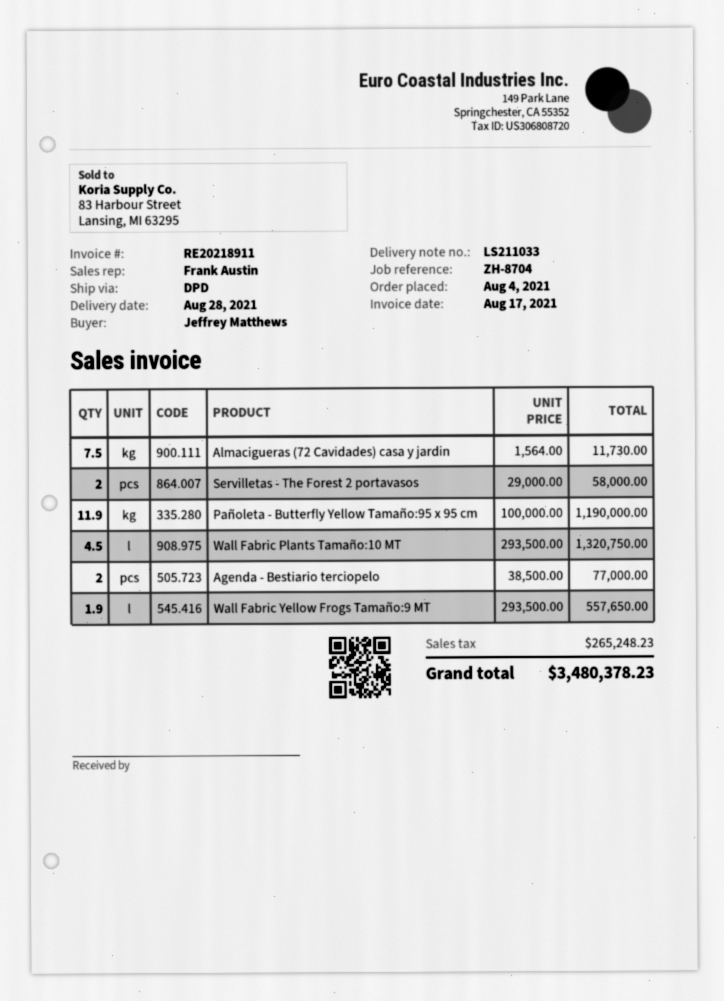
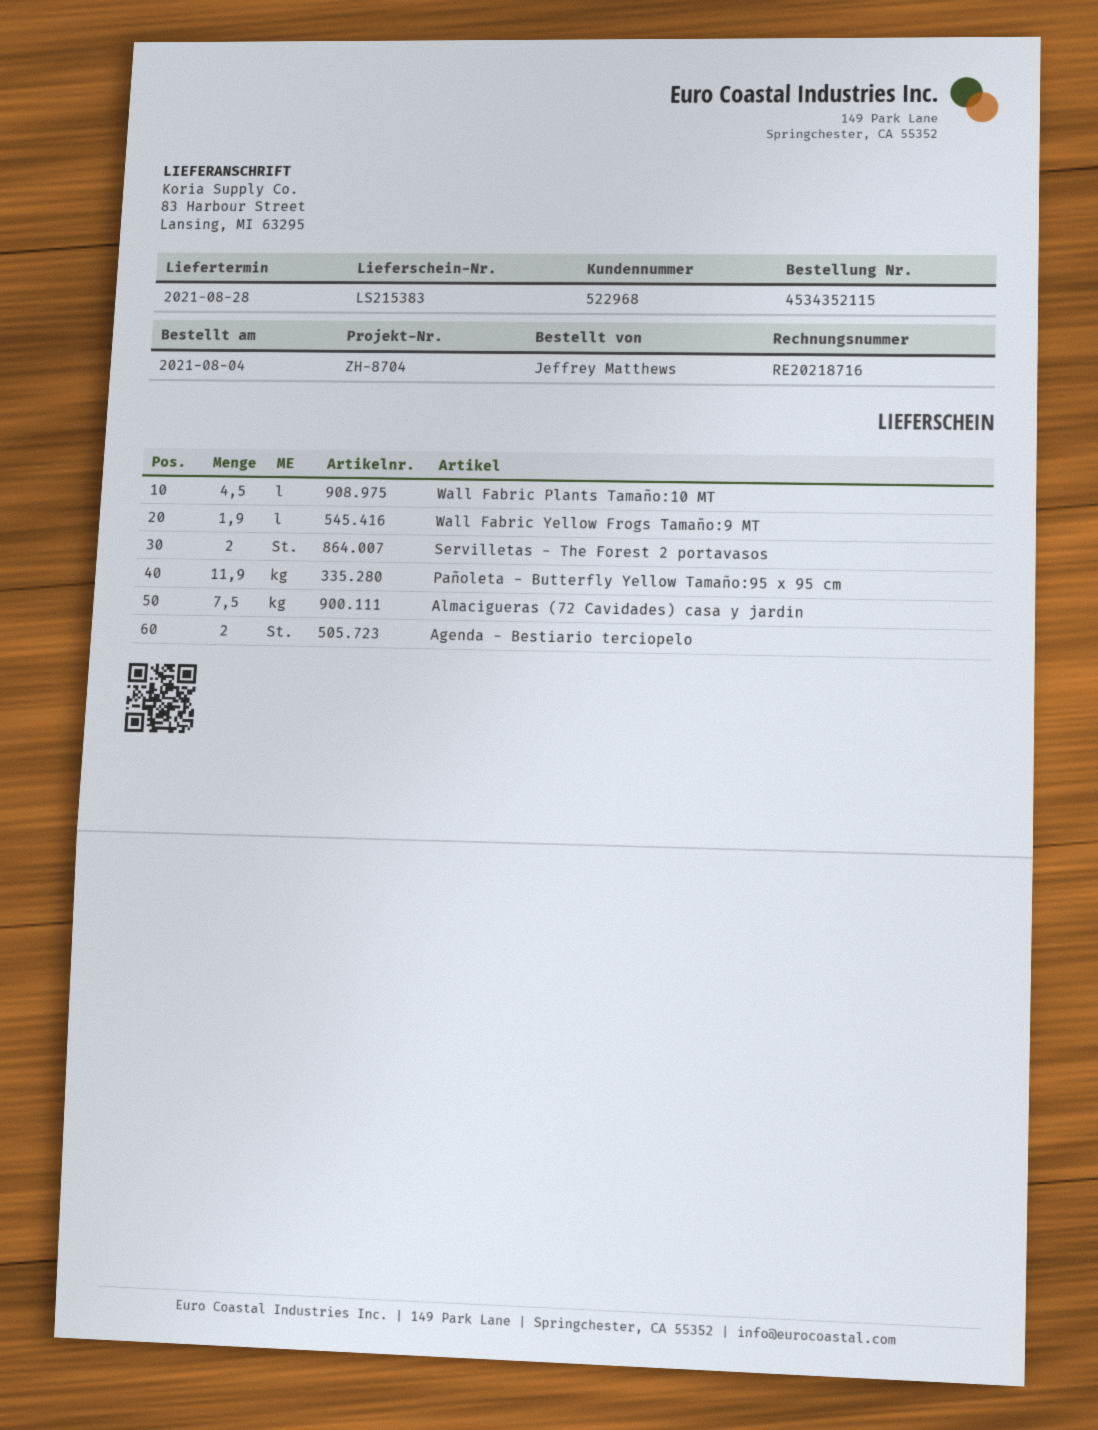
delivery note number: LS211033 -> LS215383
invoice number: RE20218911 -> RE20218716

